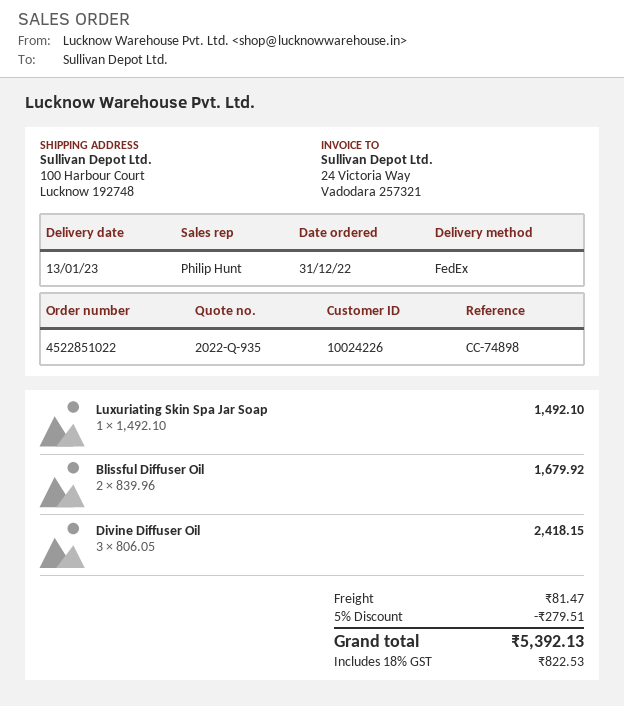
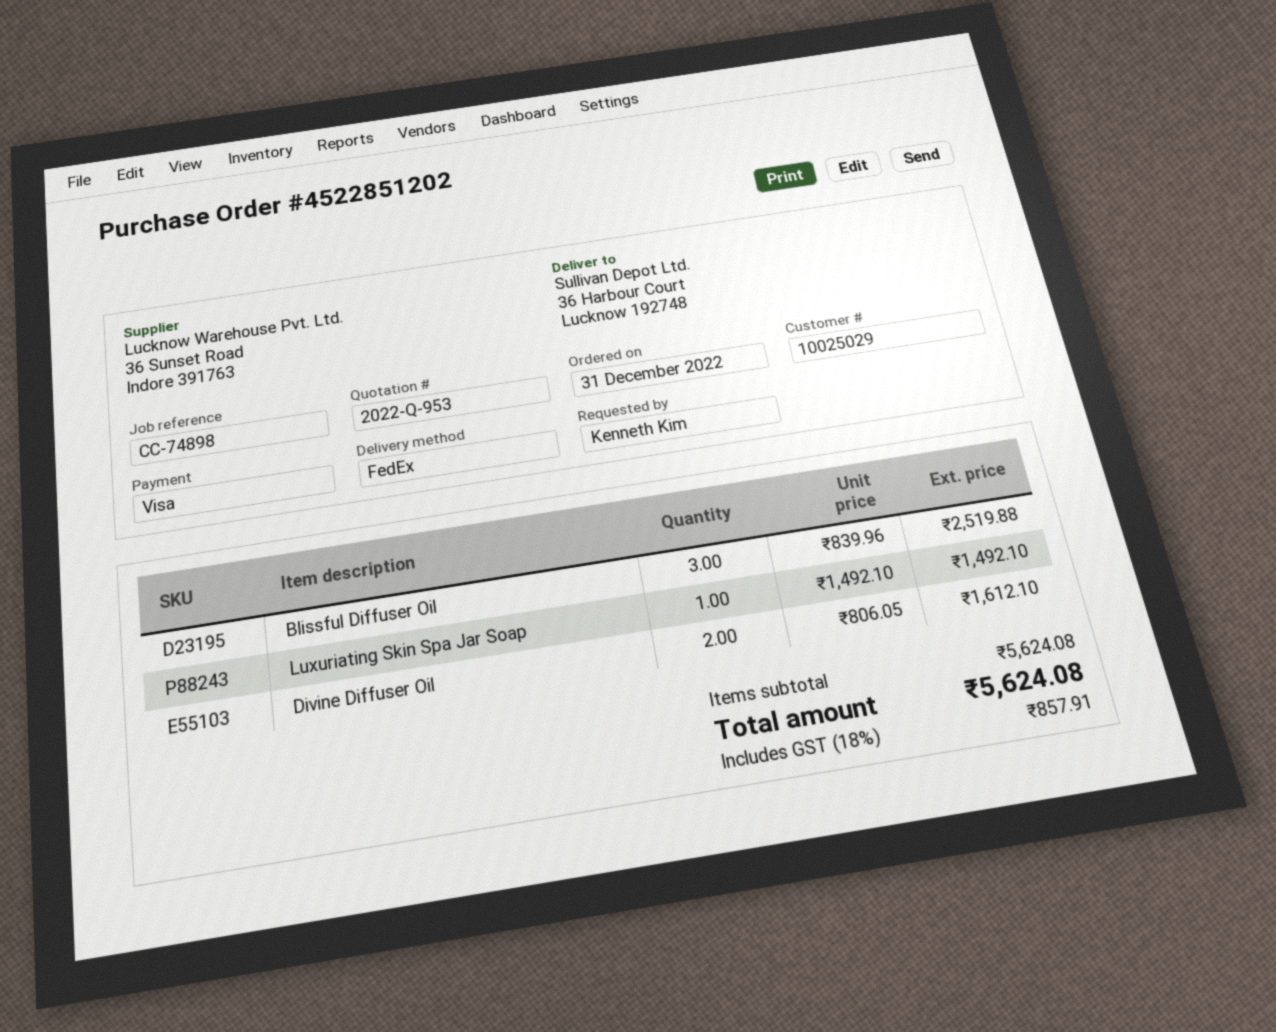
quote number: 2022-Q-935 -> 2022-Q-953
order number: 4522851022 -> 4522851202
customer number: 10024226 -> 10025029
ship to: 100 Harbour Court, Lucknow 192748 -> 36 Harbour Court, Lucknow 192748
Blissful Diffuser Oil: 2 x 839.96 = 1679.92 -> 3 x 839.96 = 2519.88
Divine Diffuser Oil: 3 x 806.05 = 2418.15 -> 2 x 806.05 = 1612.10
discount: 5% = 279.51 -> none
shipping: 81.47 -> none
tax: 18% = 822.53 -> 18% = 857.91
total: 5392.13 -> 5624.08

